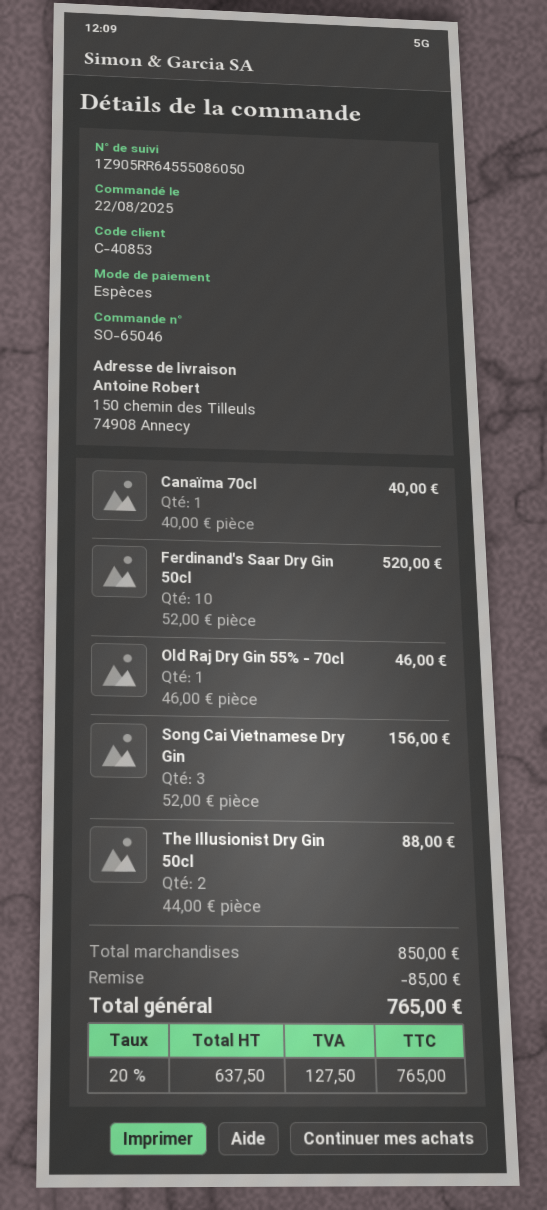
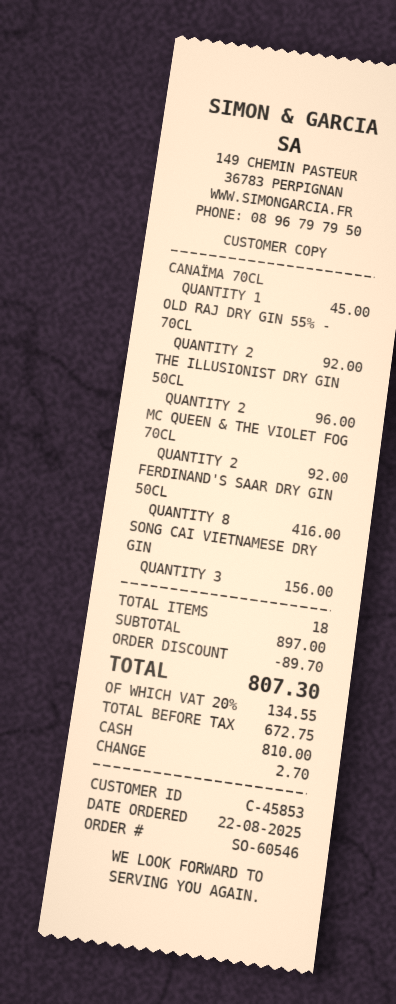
order number: SO-65046 -> SO-60546
customer number: C-40853 -> C-45853
Canaïma 70cl: 1 for 40.00 -> 1 for 45.00
Ferdinand's Saar Dry Gin 50cl: 10 for 520.00 -> 8 for 416.00
Old Raj Dry Gin 55% - 70cl: 1 for 46.00 -> 2 for 92.00
The Illusionist Dry Gin 50cl: 2 for 88.00 -> 2 for 96.00
MC QUEEN & THE VIOLET FOG 70CL: none -> 2 for 92.00
subtotal: 850.00 -> 897.00
discount: 85.00 -> 89.70
net: 637.50 -> 672.75
tax: 20% = 127.50 -> 20% = 134.55
total: 765.00 -> 807.30

